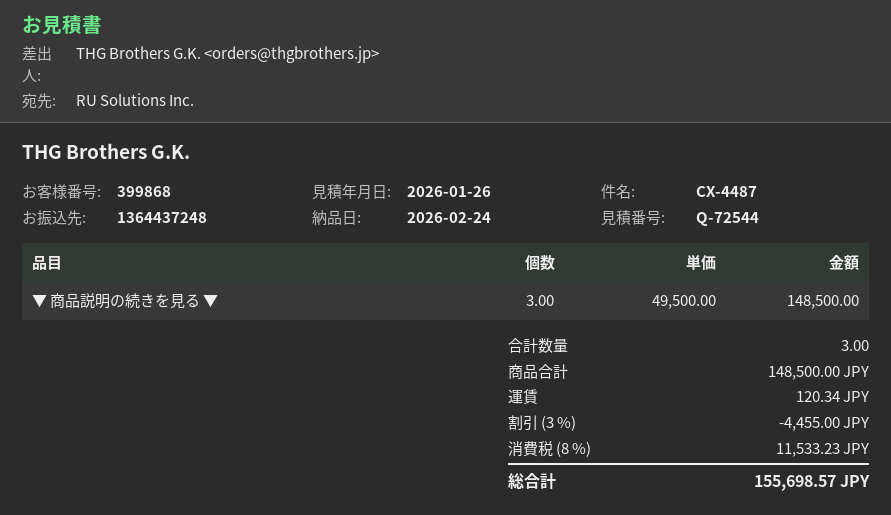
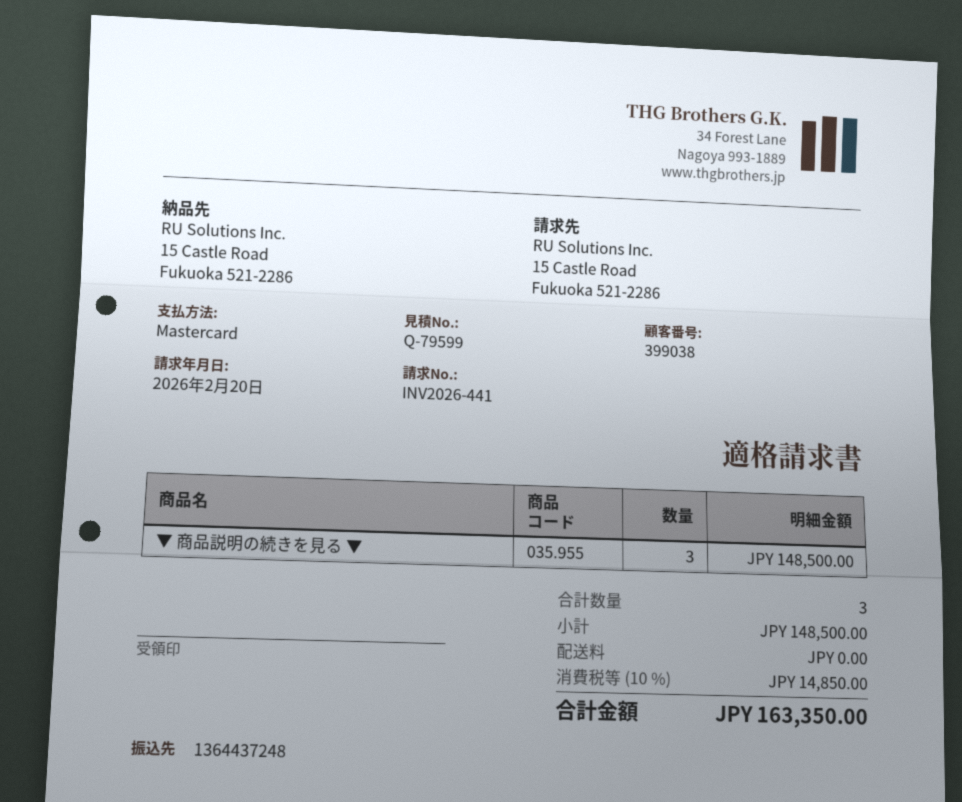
quote number: Q-72544 -> Q-79599
customer number: 399868 -> 399038
discount: 3% = 4455.00 -> none
shipping: 120.34 -> 0.00
tax: 8% = 11533.23 -> 10% = 14850.00
total: 155698.57 -> 163350.00

